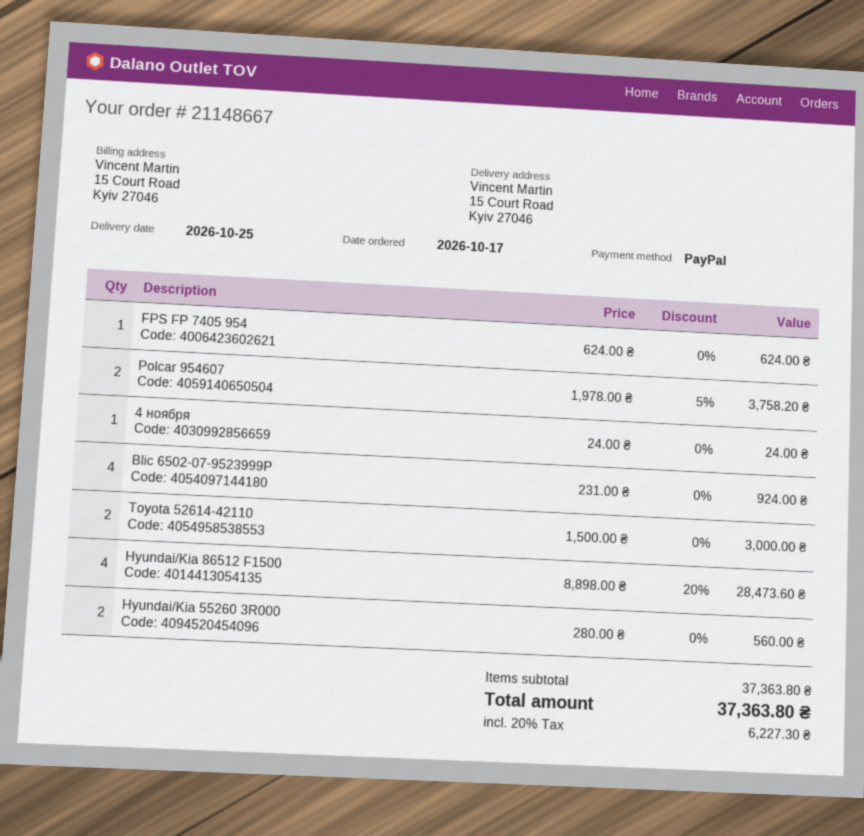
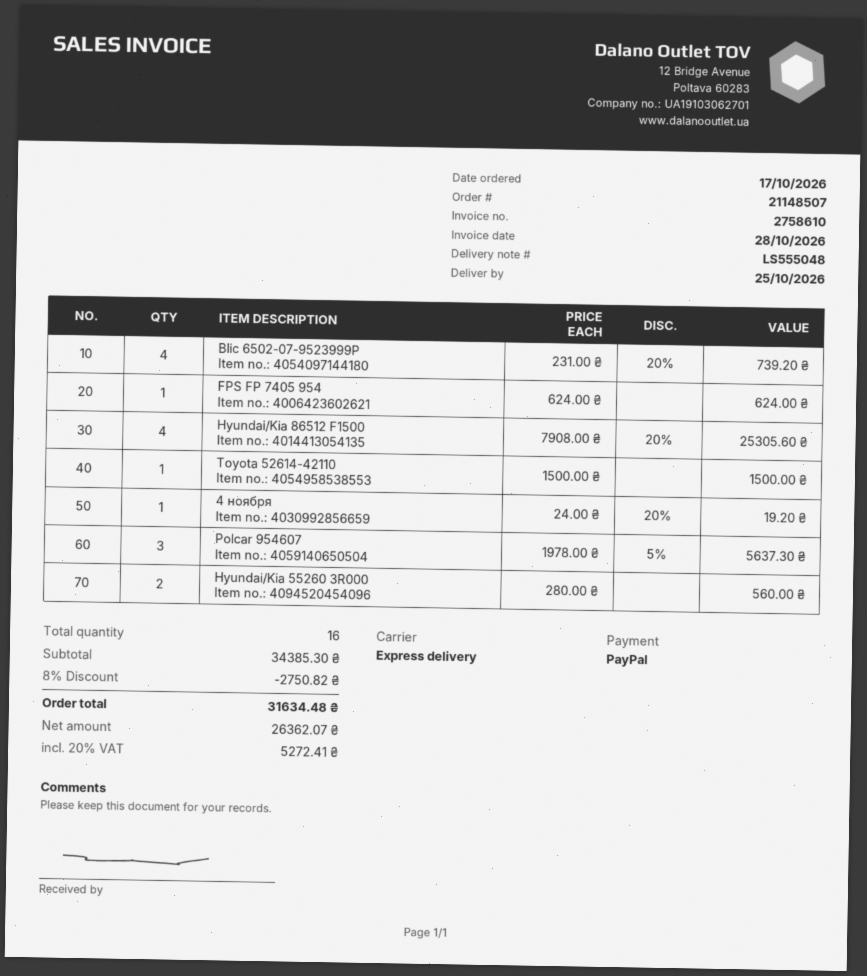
order number: 21148667 -> 21148507
Polcar 954607: 2 x 1978.00 - 5% = 3758.20 -> 3 x 1978.00 - 5% = 5637.30
4 ноября: 1 x 24.00 = 24.00 -> 1 x 24.00 - 20% = 19.20
Blic 6502-07-9523999P: 4 x 231.00 = 924.00 -> 4 x 231.00 - 20% = 739.20
Toyota 52614-42110: 2 x 1500.00 = 3000.00 -> 1 x 1500.00 = 1500.00
Hyundai/Kia 86512 F1500: 4 x 8898.00 - 20% = 28473.60 -> 4 x 7908.00 - 20% = 25305.60
subtotal: 37363.80 -> 34385.30
discount: none -> 8% = 2750.82
tax: 20% = 6227.30 -> 20% = 5272.41
total: 37363.80 -> 31634.48

